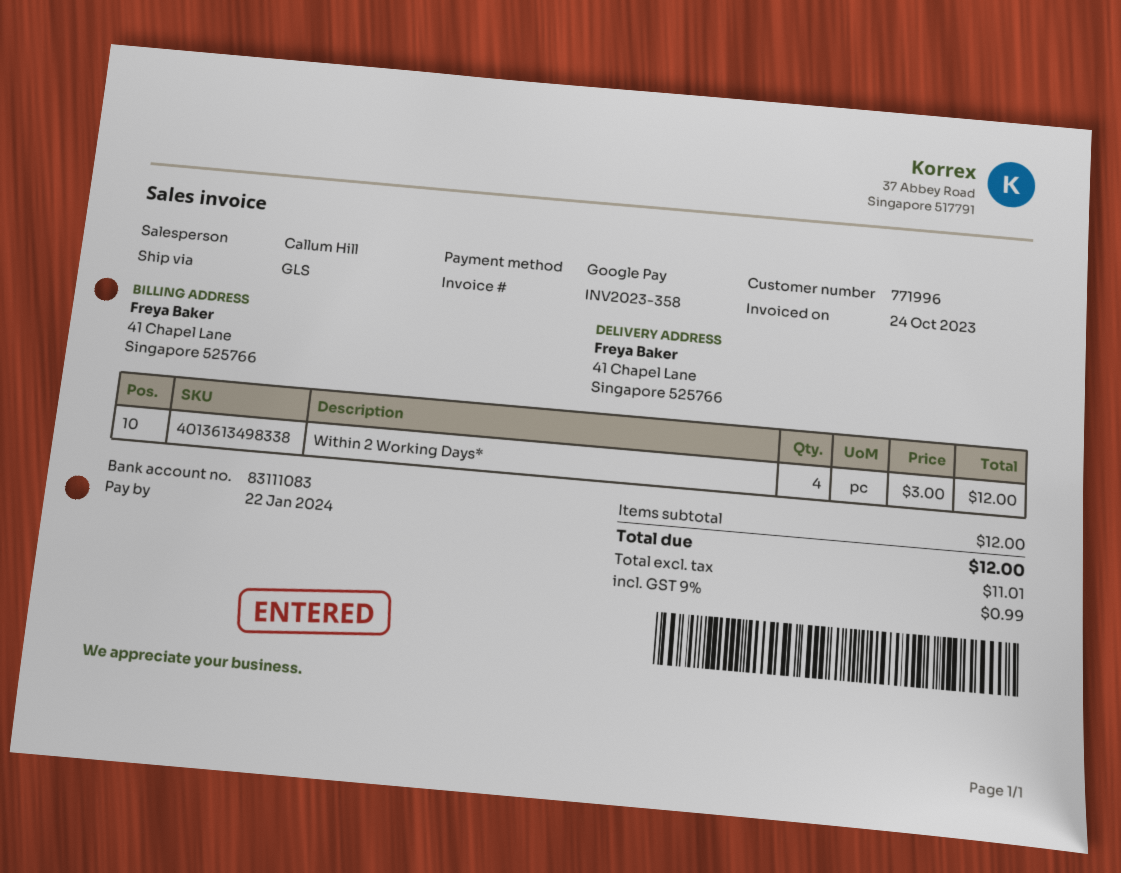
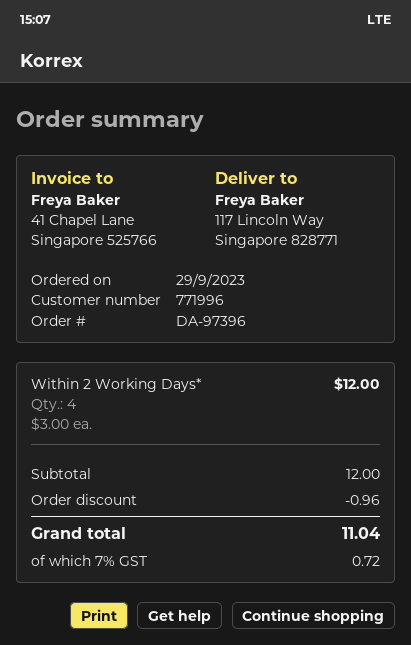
ship to: 41 Chapel Lane, Singapore 525766 -> 117 Lincoln Way, Singapore 828771
discount: none -> 0.96
tax: 9% = 0.99 -> 7% = 0.72
total: 12.00 -> 11.04

